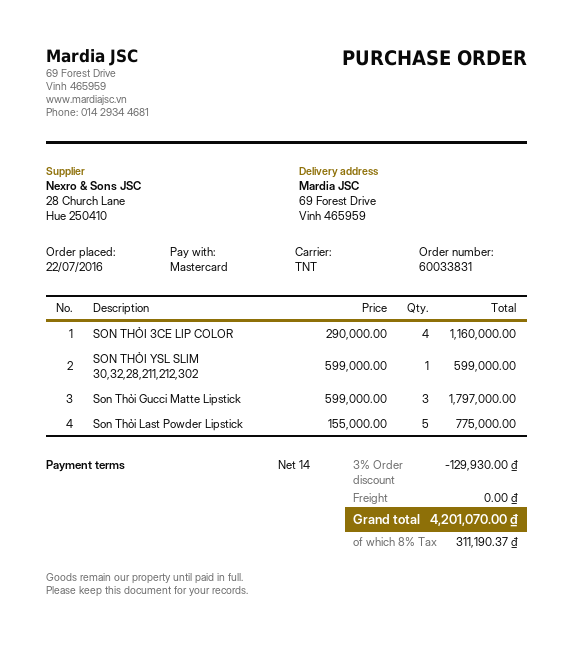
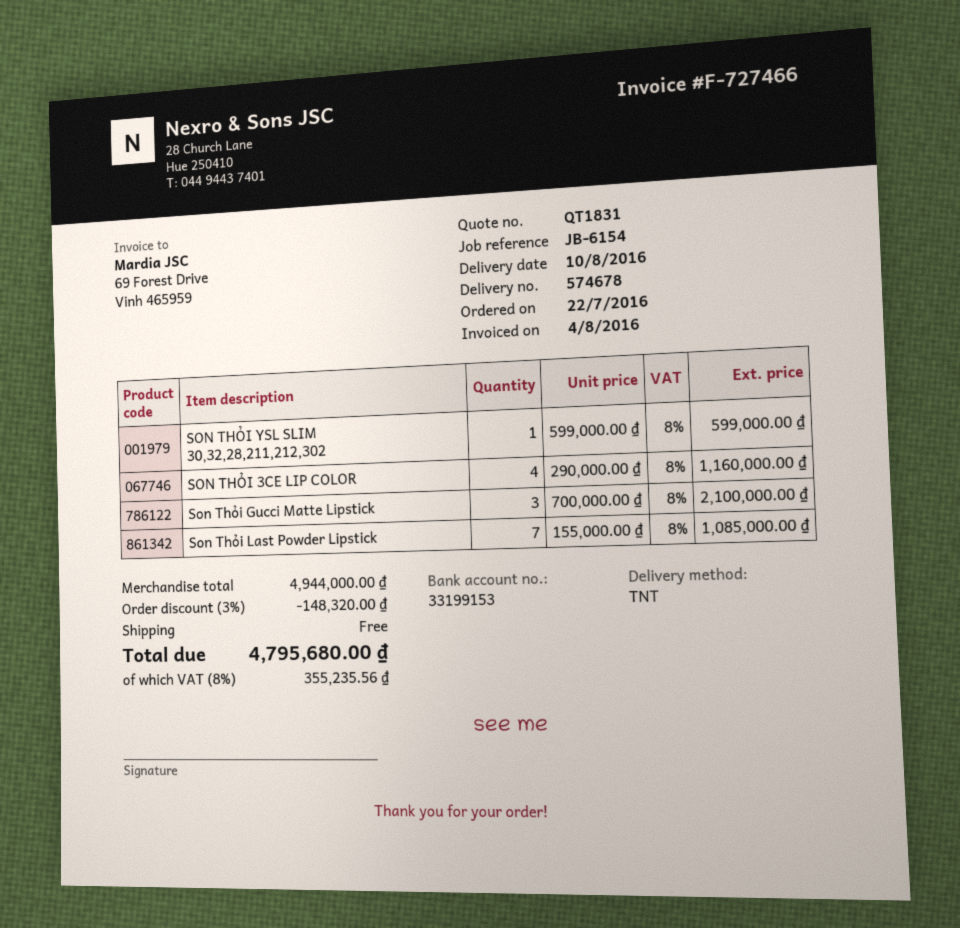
Son Thỏi Gucci Matte Lipstick: 3 x 599000.00 = 1797000.00 -> 3 x 700000.00 = 2100000.00
Son Thỏi Last Powder Lipstick: 5 x 155000.00 = 775000.00 -> 7 x 155000.00 = 1085000.00
discount: 3% = 129930.00 -> 3% = 148320.00
tax: 8% = 311190.37 -> 8% = 355235.56
total: 4201070.00 -> 4795680.00

